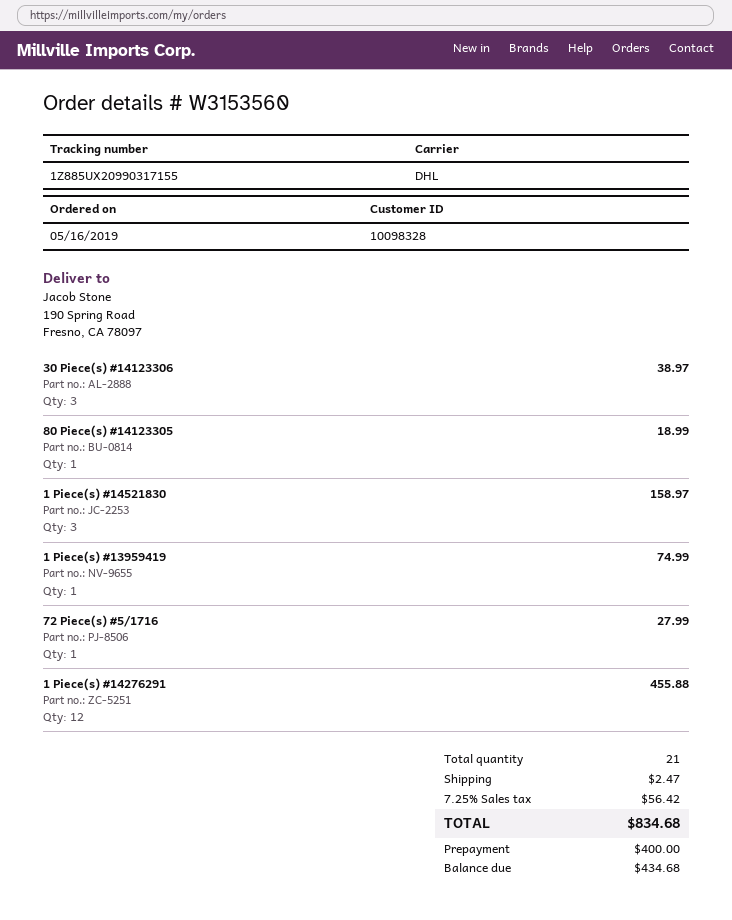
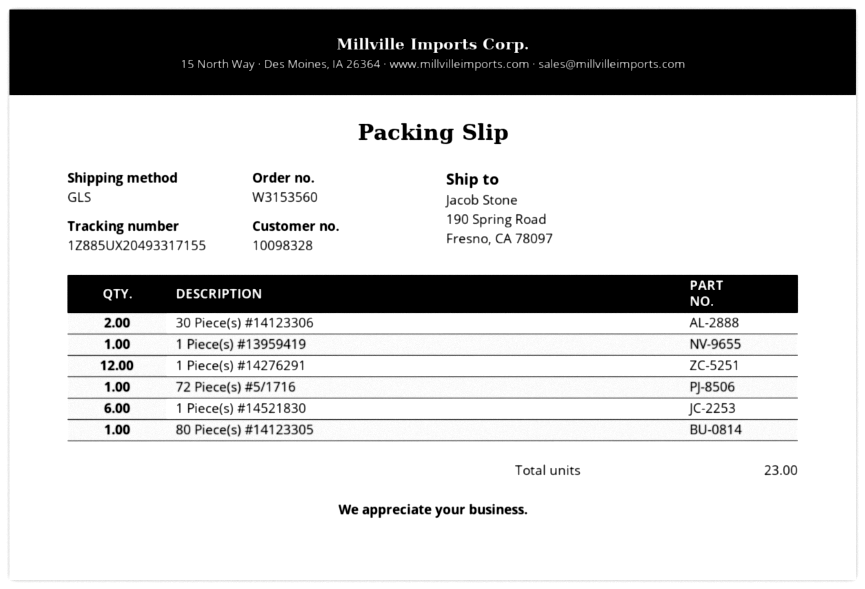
shipping method: DHL -> GLS
tracking number: 1Z885UX20990317155 -> 1Z885UX20493317155
30 Piece(s) #14123306: 3 -> 2
1 Piece(s) #14521830: 3 -> 6
total quantity: 21 -> 23

